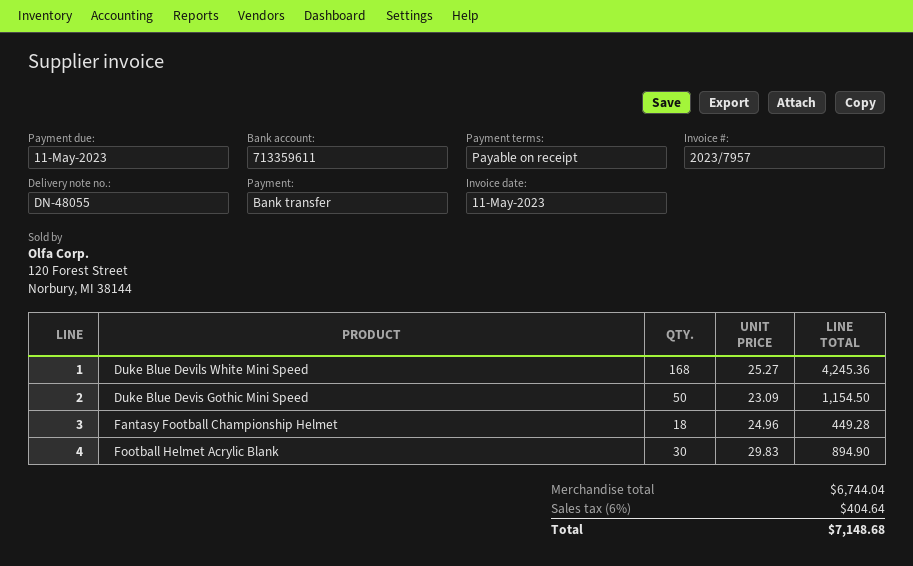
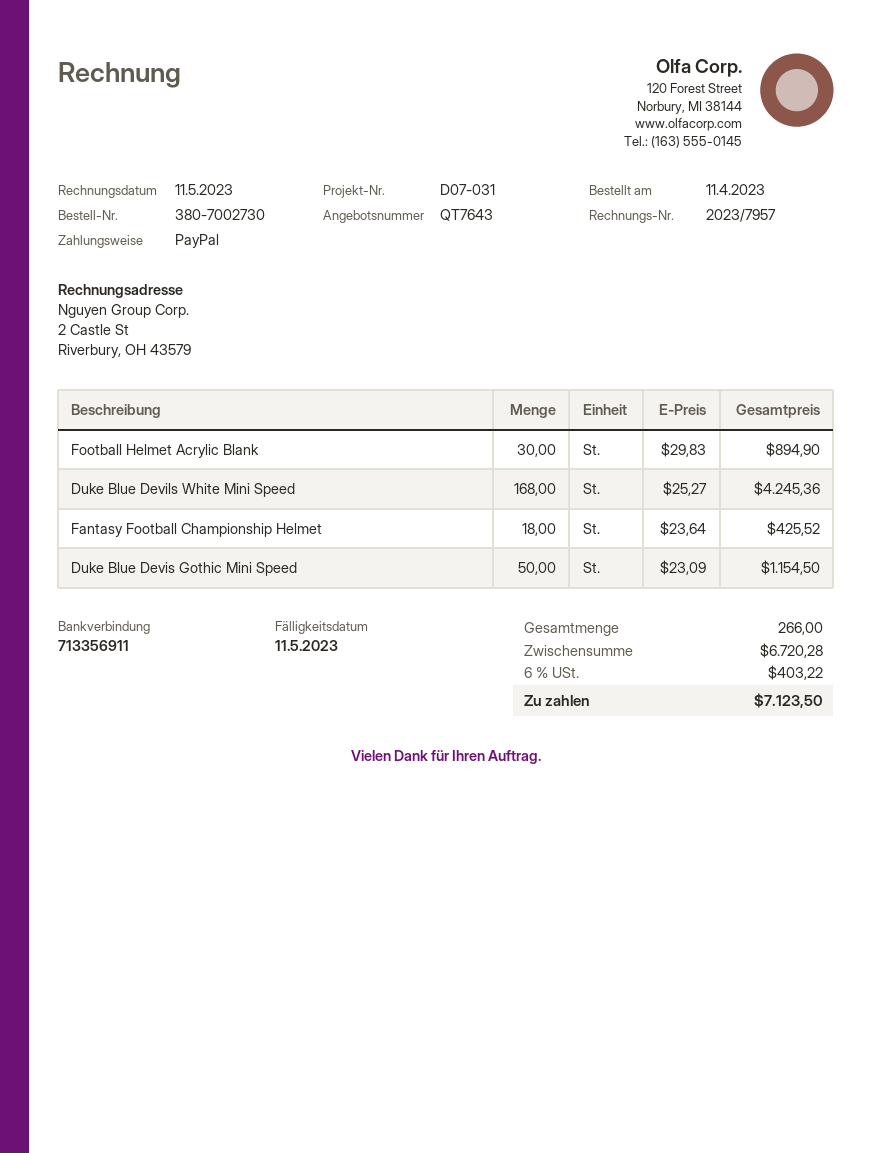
payment method: bank transfer -> PayPal
bank account: 713359611 -> 713356911
Fantasy Football Championship Helmet: 18 x 24.96 = 449.28 -> 18 x 23.64 = 425.52
subtotal: 6744.04 -> 6720.28
tax: 6% = 404.64 -> 6% = 403.22
total: 7148.68 -> 7123.50

